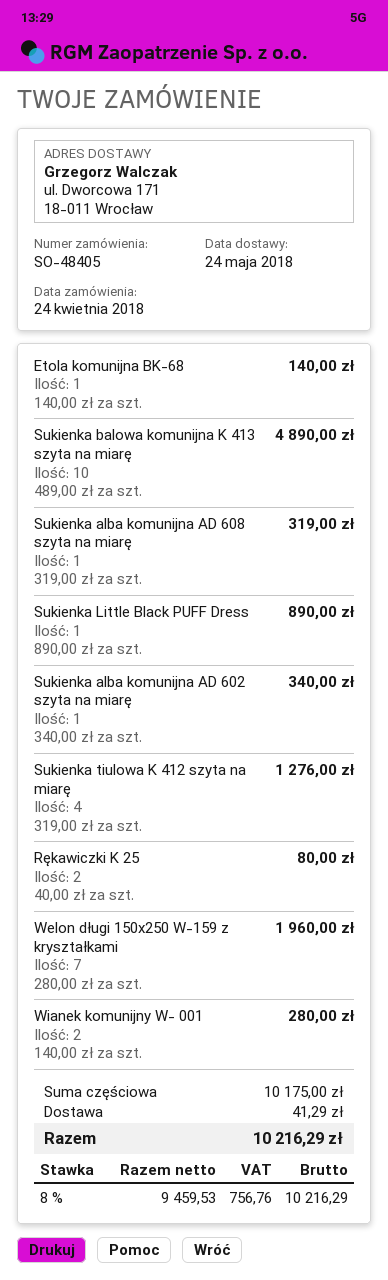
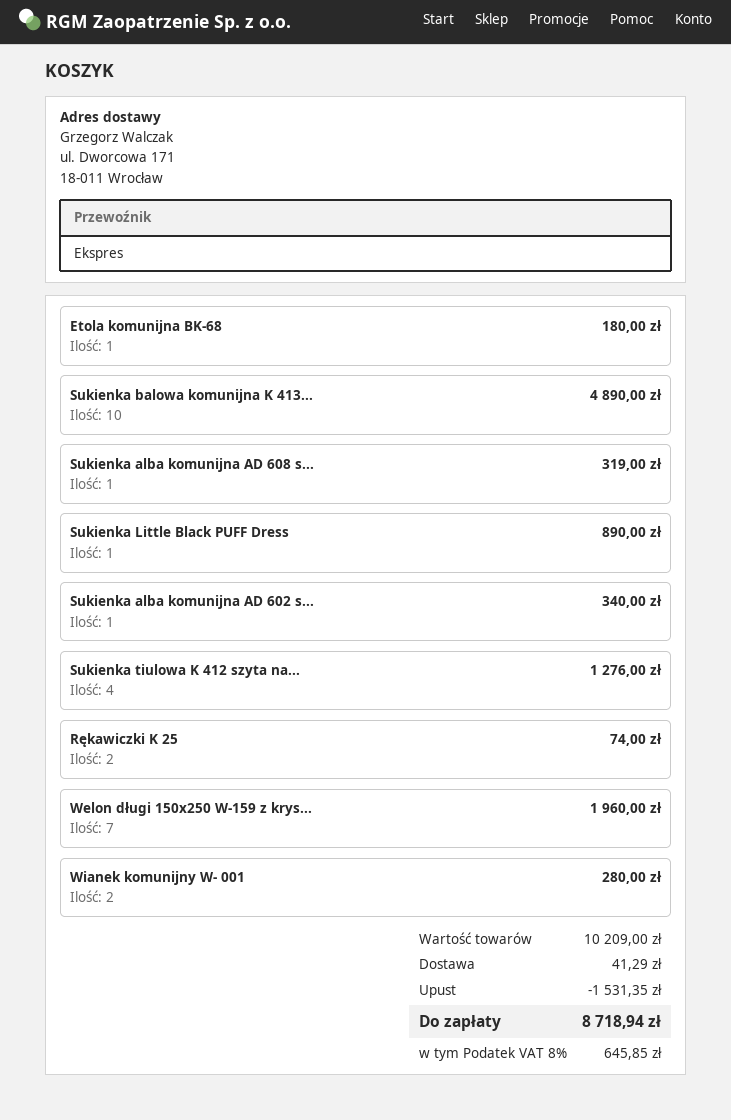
Etola komunijna BK-68: 1 for 140.00 -> 1 for 180.00
Rękawiczki K 25: 2 for 80.00 -> 2 for 74.00
subtotal: 10175.00 -> 10209.00
discount: none -> 1531.35
tax: 8% = 756.76 -> 8% = 645.85
total: 10216.29 -> 8718.94

